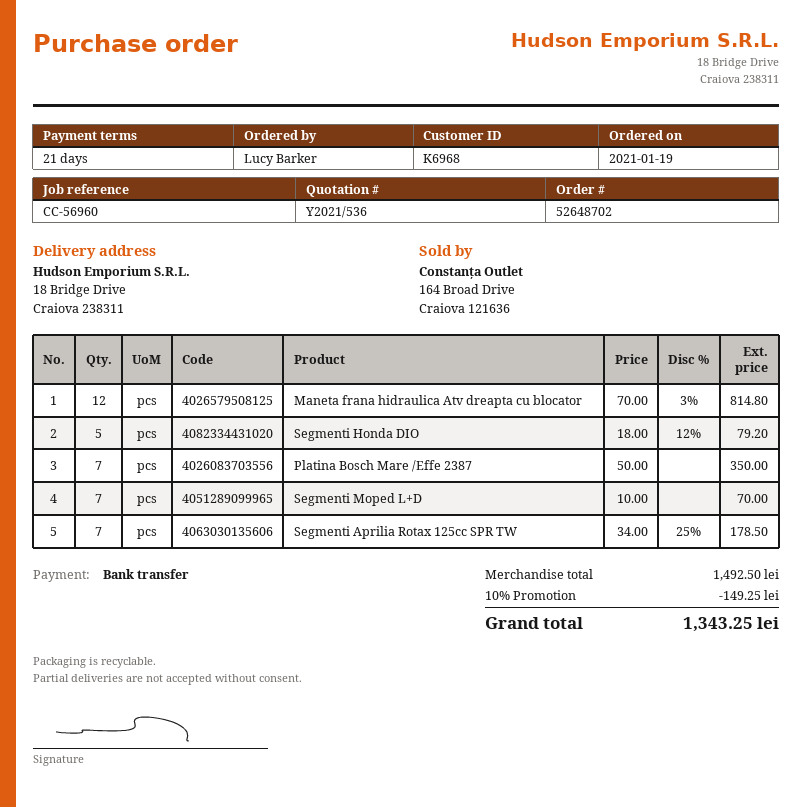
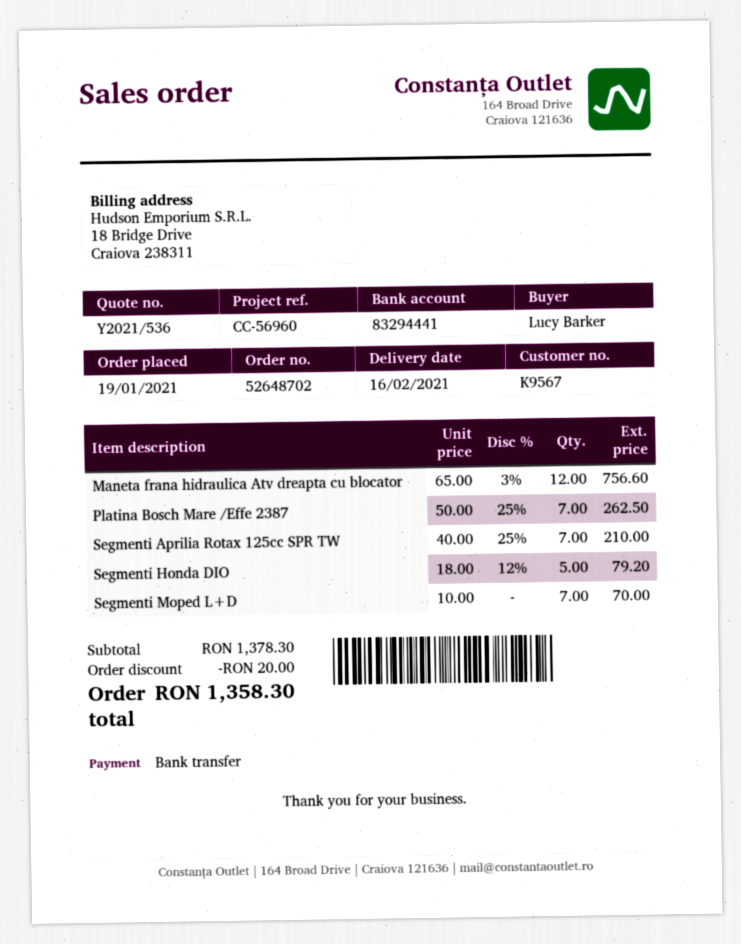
customer number: K6968 -> K9567
Maneta frana hidraulica Atv dreapta cu blocator: 12 x 70.00 - 3% = 814.80 -> 12 x 65.00 - 3% = 756.60
Platina Bosch Mare /Effe 2387: 7 x 50.00 = 350.00 -> 7 x 50.00 - 25% = 262.50
Segmenti Aprilia Rotax 125cc SPR TW: 7 x 34.00 - 25% = 178.50 -> 7 x 40.00 - 25% = 210.00
subtotal: 1492.50 -> 1378.30
discount: 149.25 -> 20.00
total: 1343.25 -> 1358.30

